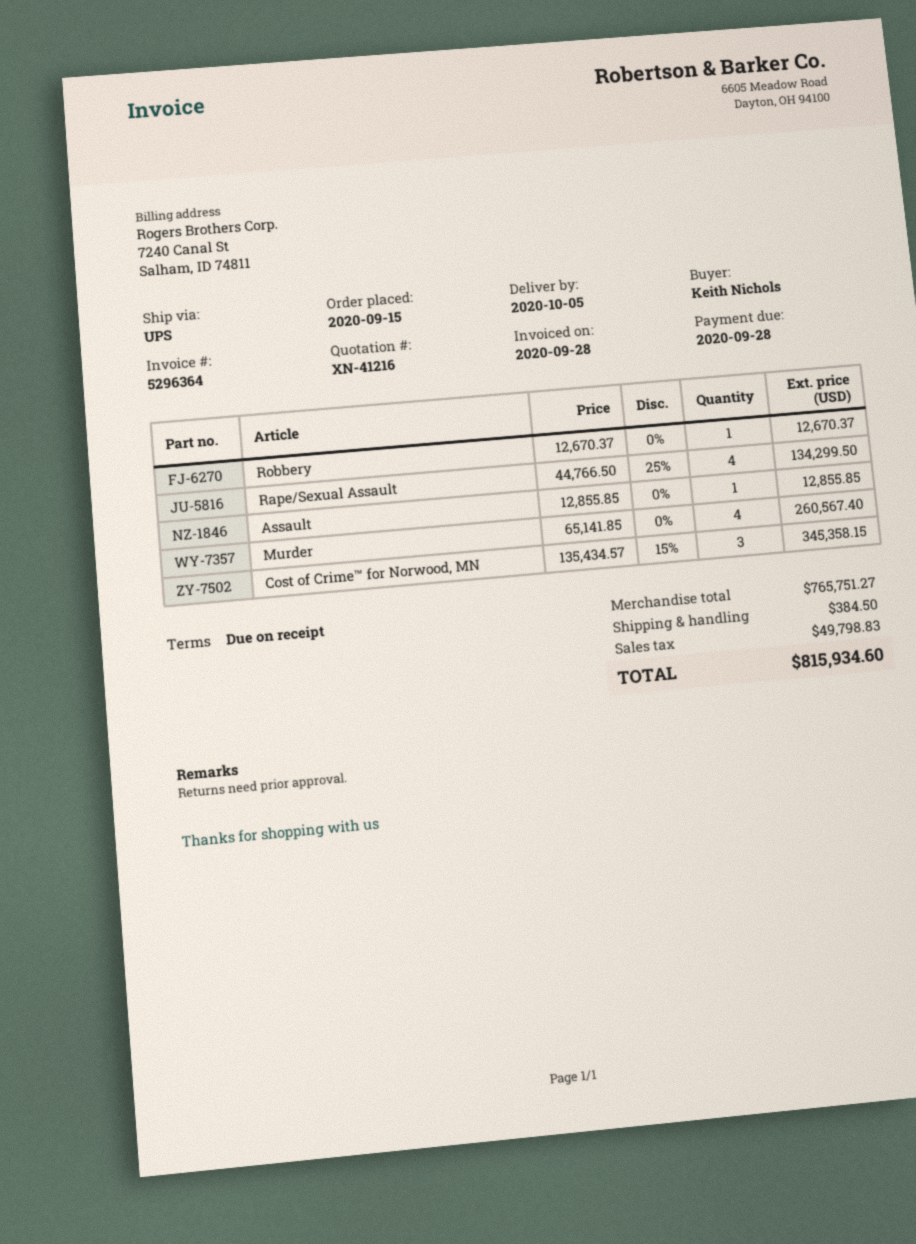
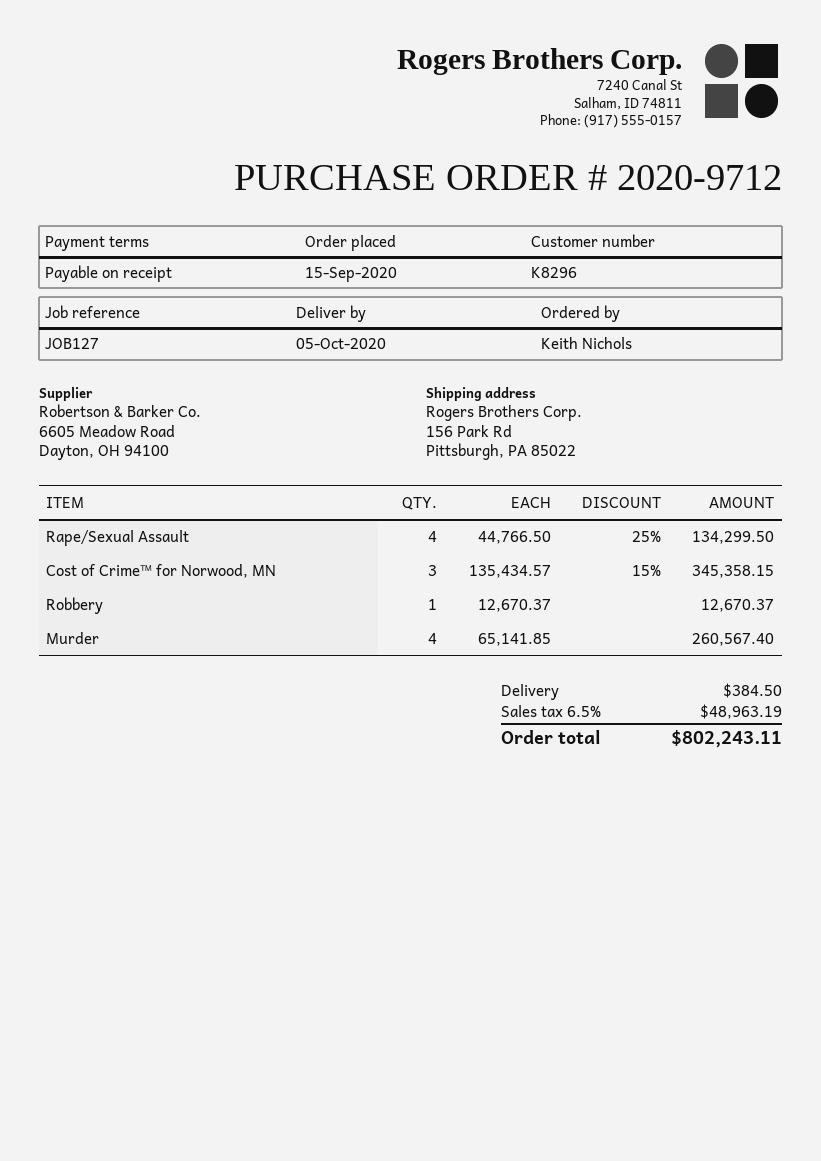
Assault: 1 x 12855.85 = 12855.85 -> none
tax: 49798.83 -> 48963.19
total: 815934.60 -> 802243.11

